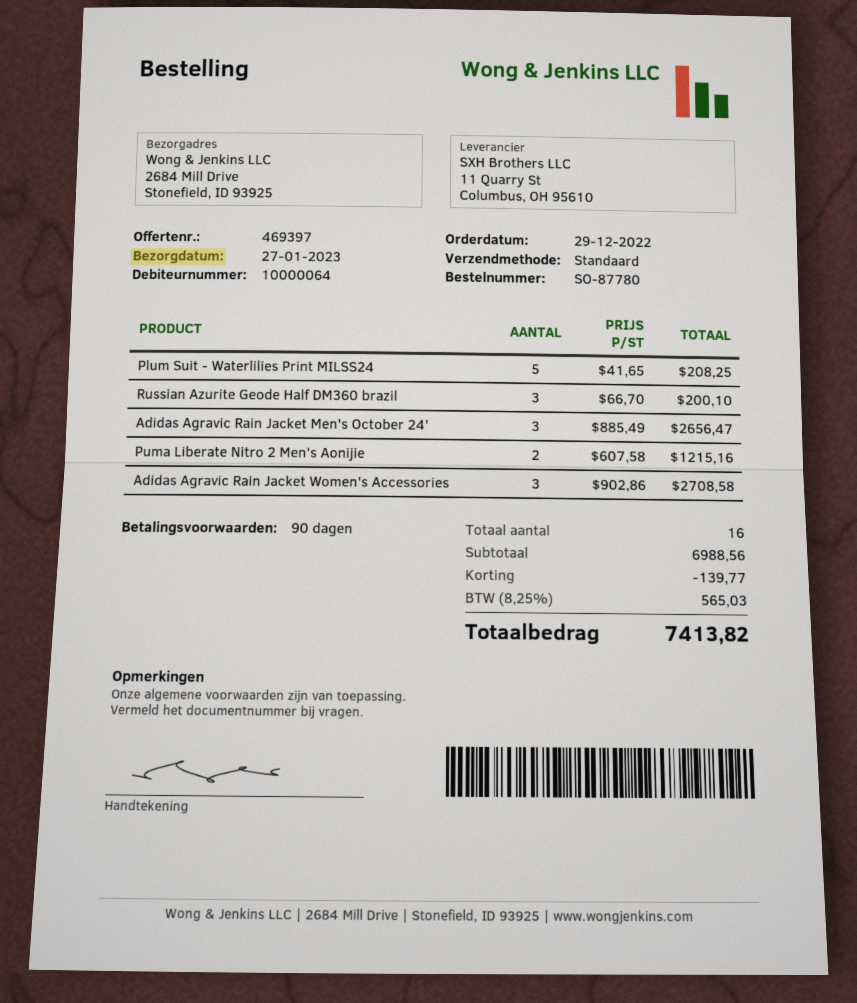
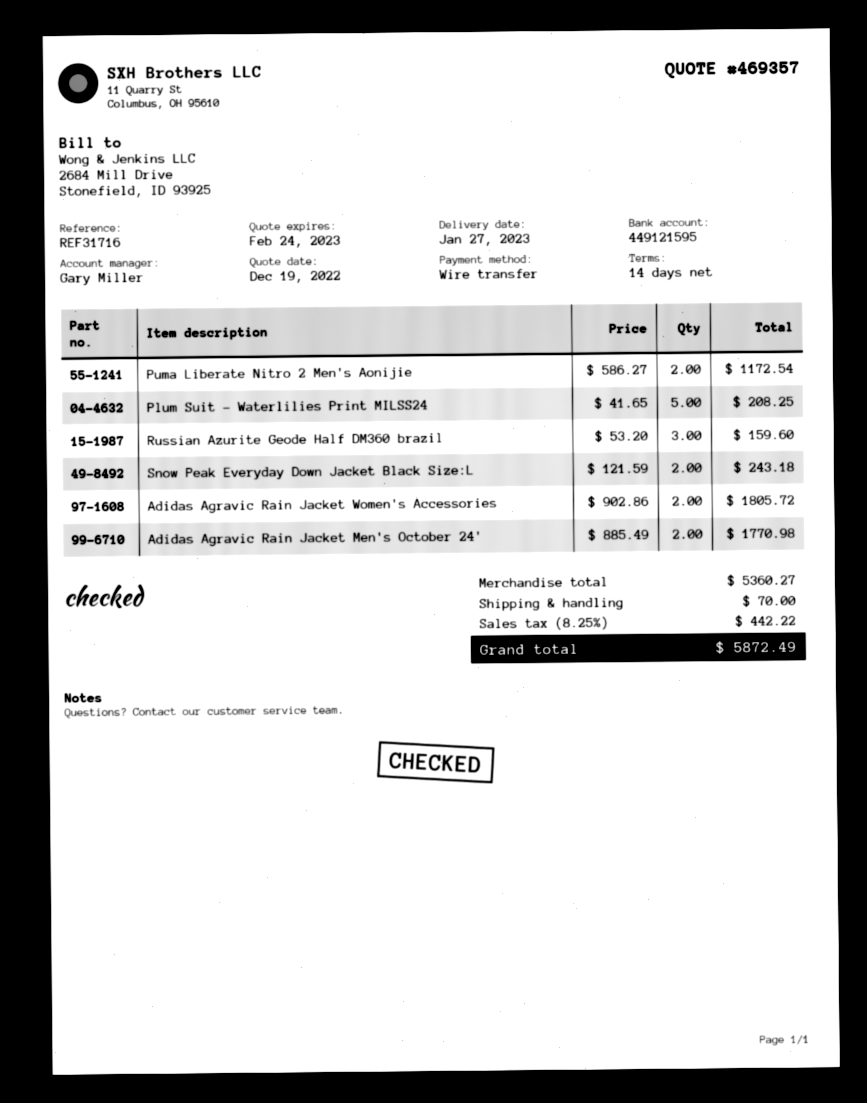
quote number: 469397 -> 469357
payment terms: 90 days -> 14 days
Russian Azurite Geode Half DM360 brazil: 3 x 66.70 = 200.10 -> 3 x 53.20 = 159.60
Adidas Agravic Rain Jacket Men's October 24': 3 x 885.49 = 2656.47 -> 2 x 885.49 = 1770.98
Puma Liberate Nitro 2 Men's Aonijie: 2 x 607.58 = 1215.16 -> 2 x 586.27 = 1172.54
Adidas Agravic Rain Jacket Women's Accessories: 3 x 902.86 = 2708.58 -> 2 x 902.86 = 1805.72
Snow Peak Everyday Down Jacket Black Size:L: none -> 2 x 121.59 = 243.18
subtotal: 6988.56 -> 5360.27
discount: 139.77 -> none
shipping: none -> 70.00
tax: 8.25% = 565.03 -> 8.25% = 442.22
total: 7413.82 -> 5872.49

